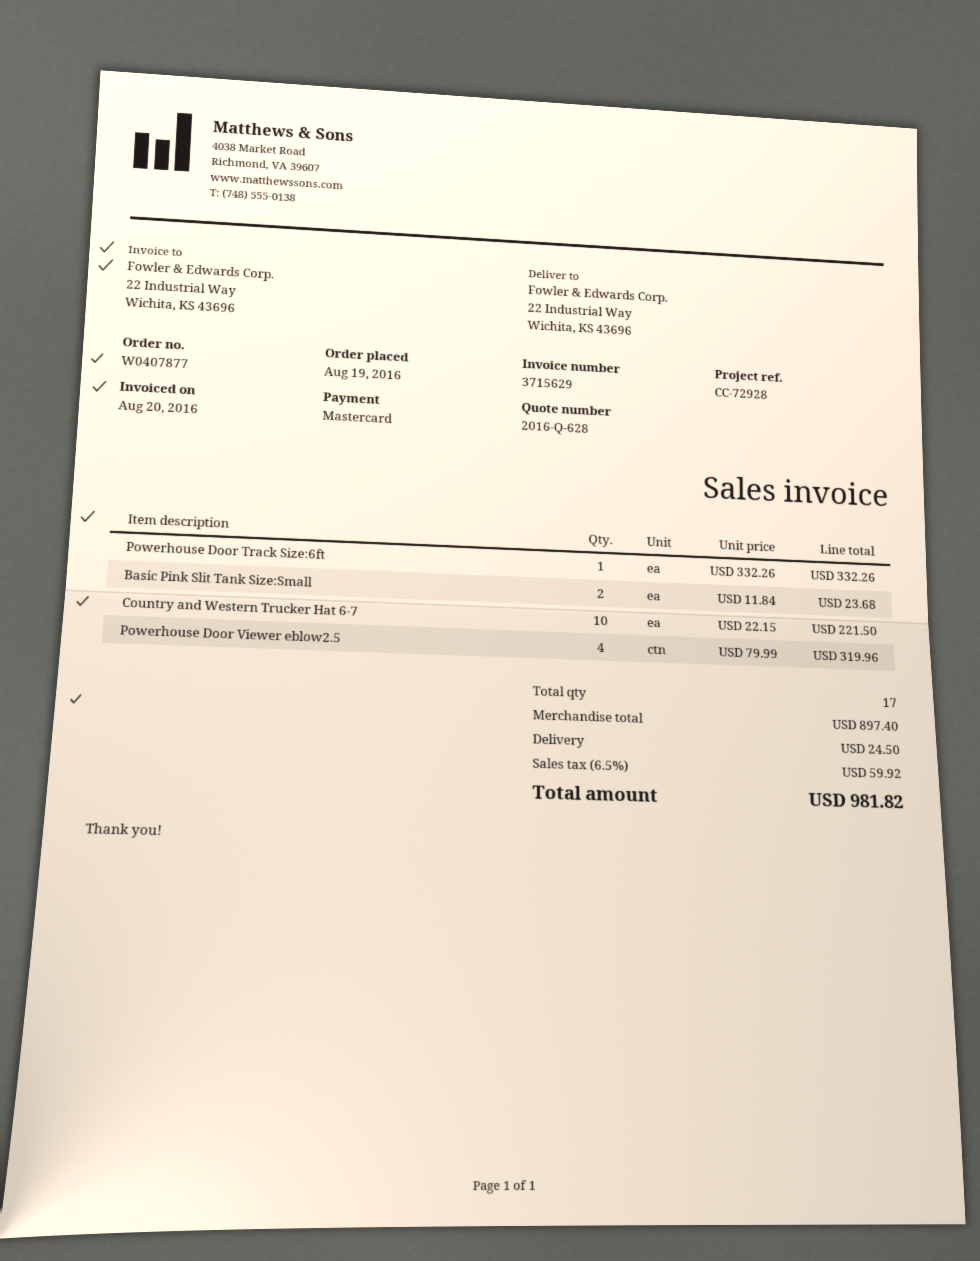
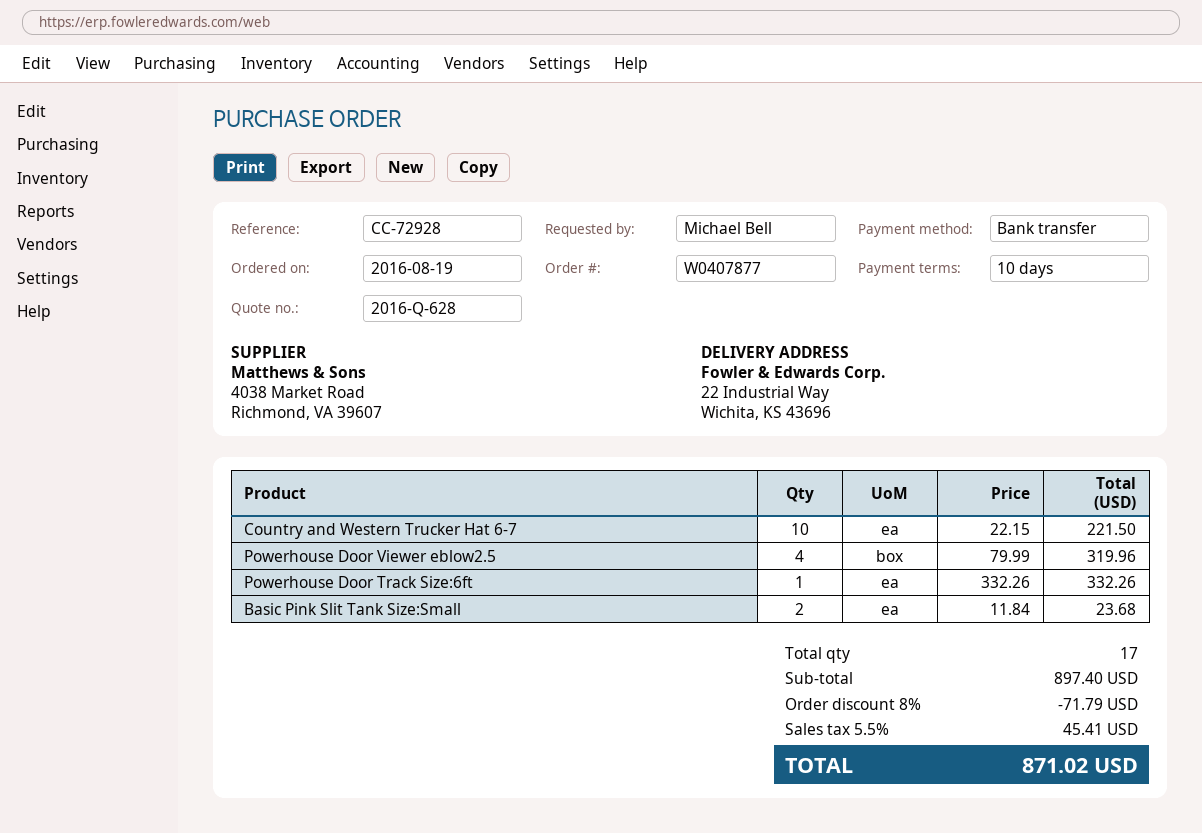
payment method: Mastercard -> bank transfer
discount: none -> 8% = 71.79
shipping: 24.50 -> none
tax: 6.5% = 59.92 -> 5.5% = 45.41
total: 981.82 -> 871.02

